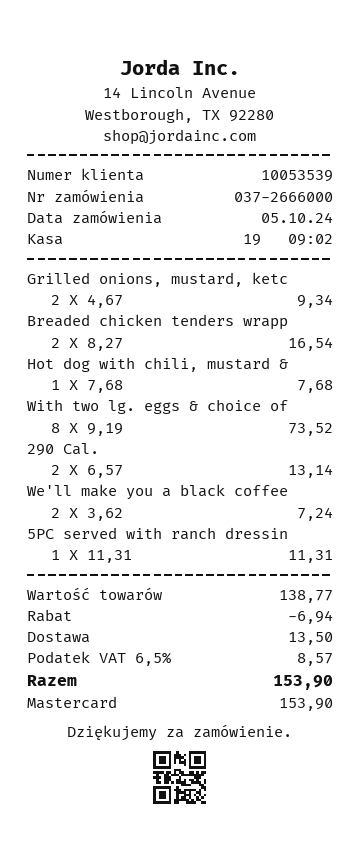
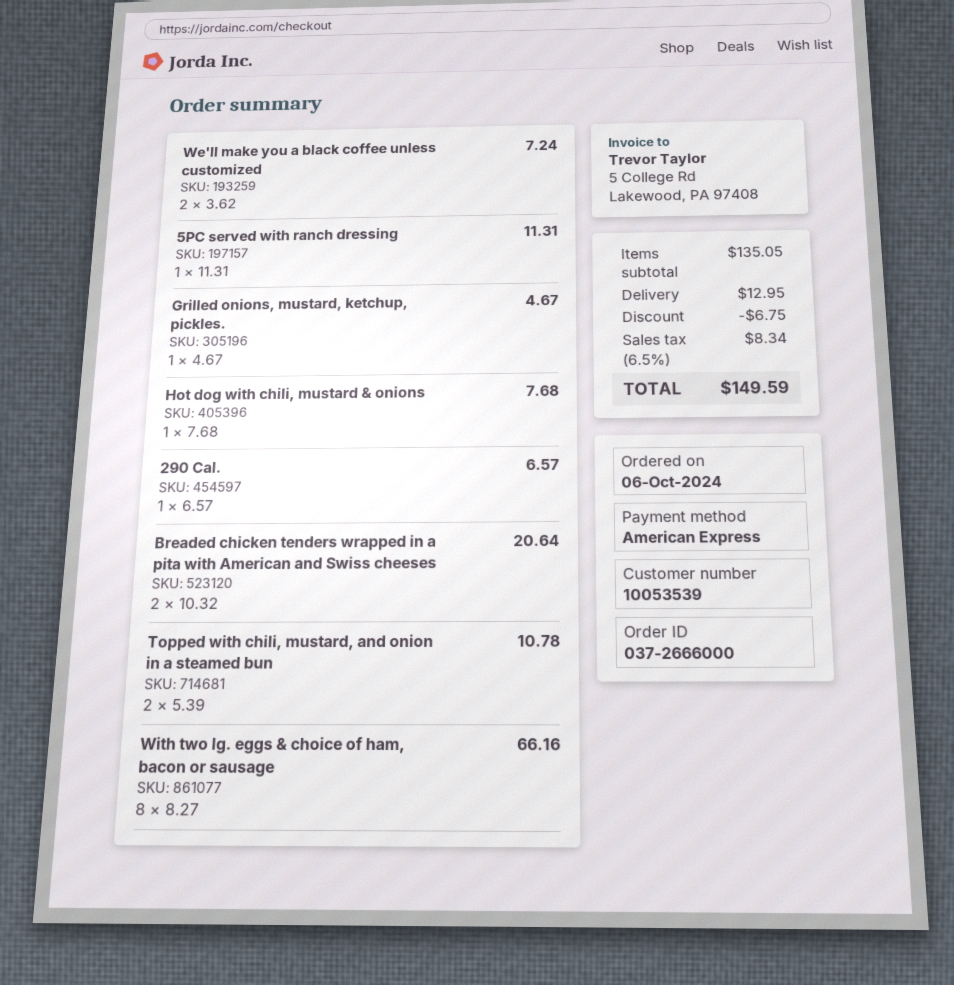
order date: 2024-10-05 -> 2024-10-06
payment method: Mastercard -> American Express
Grilled onions, mustard, ketc: 2 x 4.67 = 9.34 -> 1 x 4.67 = 4.67
Breaded chicken tenders wrapp: 2 x 8.27 = 16.54 -> 2 x 10.32 = 20.64
With two lg. eggs & choice of: 8 x 9.19 = 73.52 -> 8 x 8.27 = 66.16
290 Cal.: 2 x 6.57 = 13.14 -> 1 x 6.57 = 6.57
Topped with chili, mustard, and onion in a steamed bun: none -> 2 x 5.39 = 10.78
subtotal: 138.77 -> 135.05
discount: 6.94 -> 6.75
shipping: 13.50 -> 12.95
tax: 6.5% = 8.57 -> 6.5% = 8.34
total: 153.90 -> 149.59

